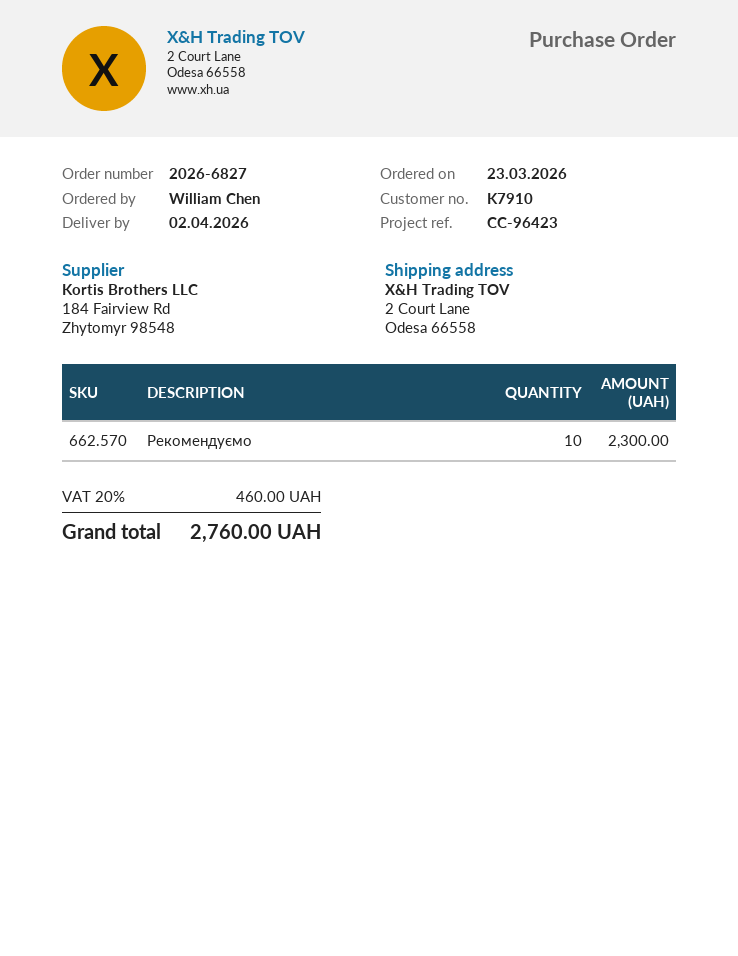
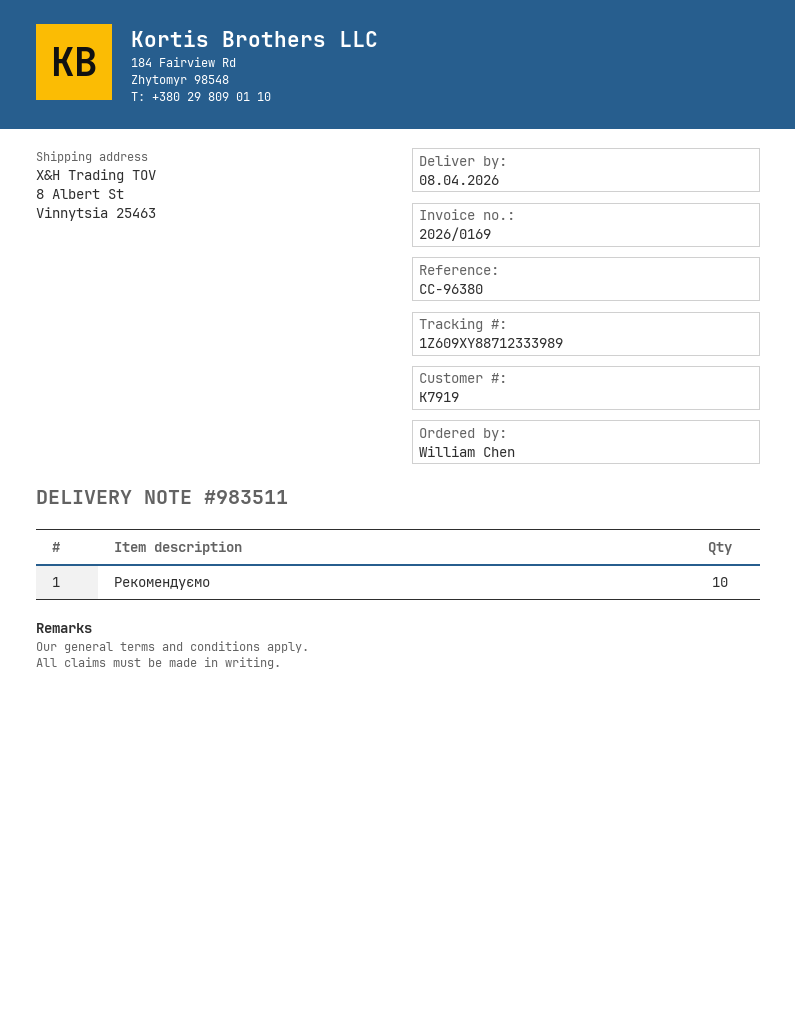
delivery date: 2026-04-02 -> 2026-04-08
customer number: K7910 -> K7919
reference: CC-96423 -> CC-96380
ship to: 2 Court Lane, Odesa 66558 -> 8 Albert St, Vinnytsia 25463

